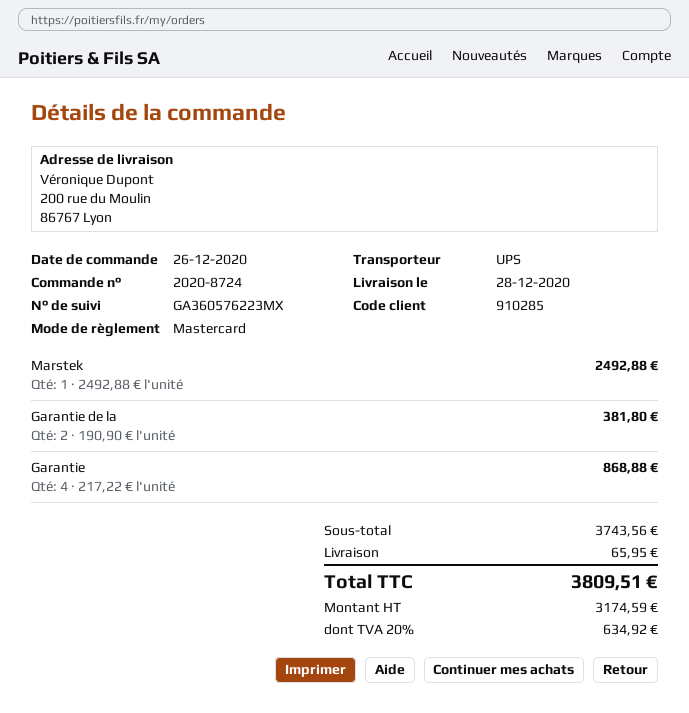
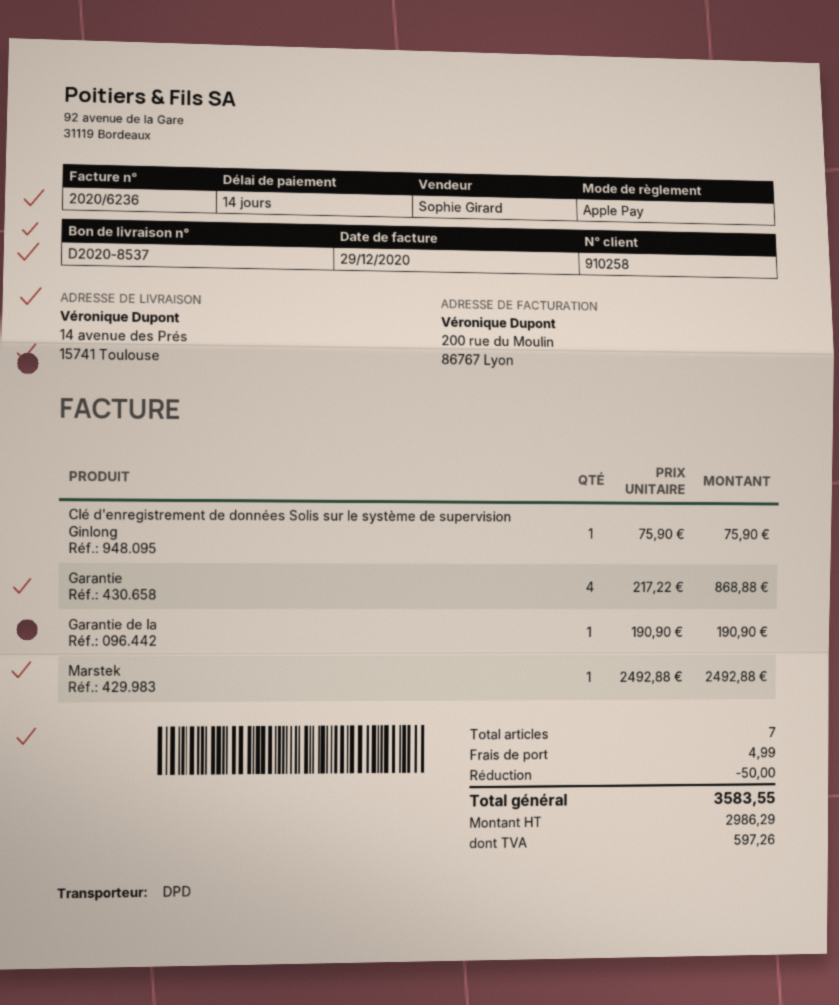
customer number: 910285 -> 910258
payment method: Mastercard -> Apple Pay
shipping method: UPS -> DPD
ship to: 200 rue du Moulin, 86767 Lyon -> 14 avenue des Prés, 15741 Toulouse
Garantie de la: 2 x 190.90 = 381.80 -> 1 x 190.90 = 190.90
Clé d'enregistrement de données Solis sur le système de supervision Ginlong: none -> 1 x 75.90 = 75.90
discount: none -> 50.00
shipping: 65.95 -> 4.99
net: 3174.59 -> 2986.29
tax: 634.92 -> 597.26
total: 3809.51 -> 3583.55

